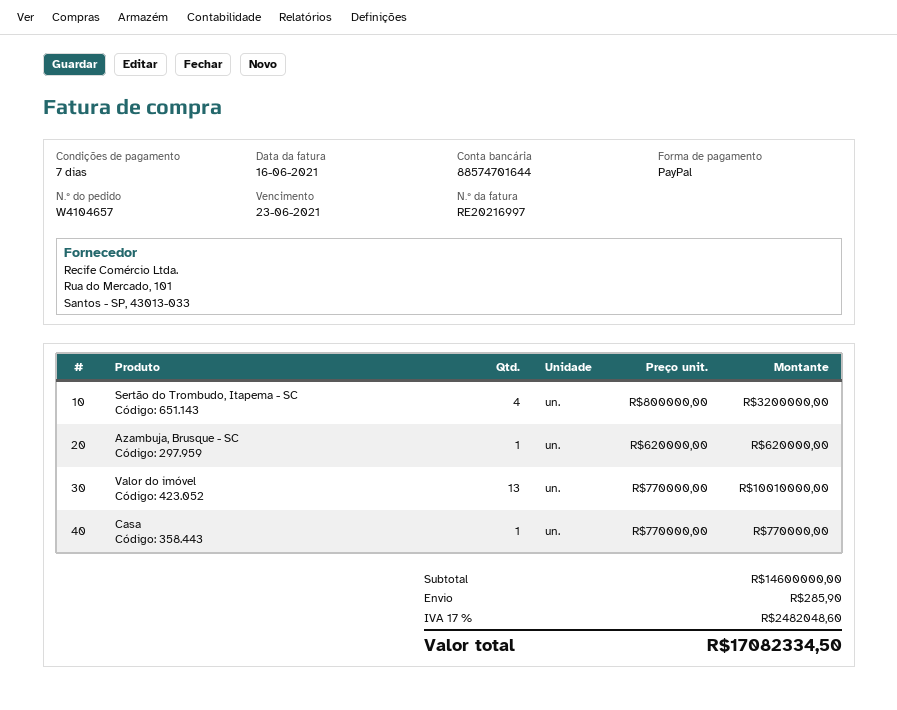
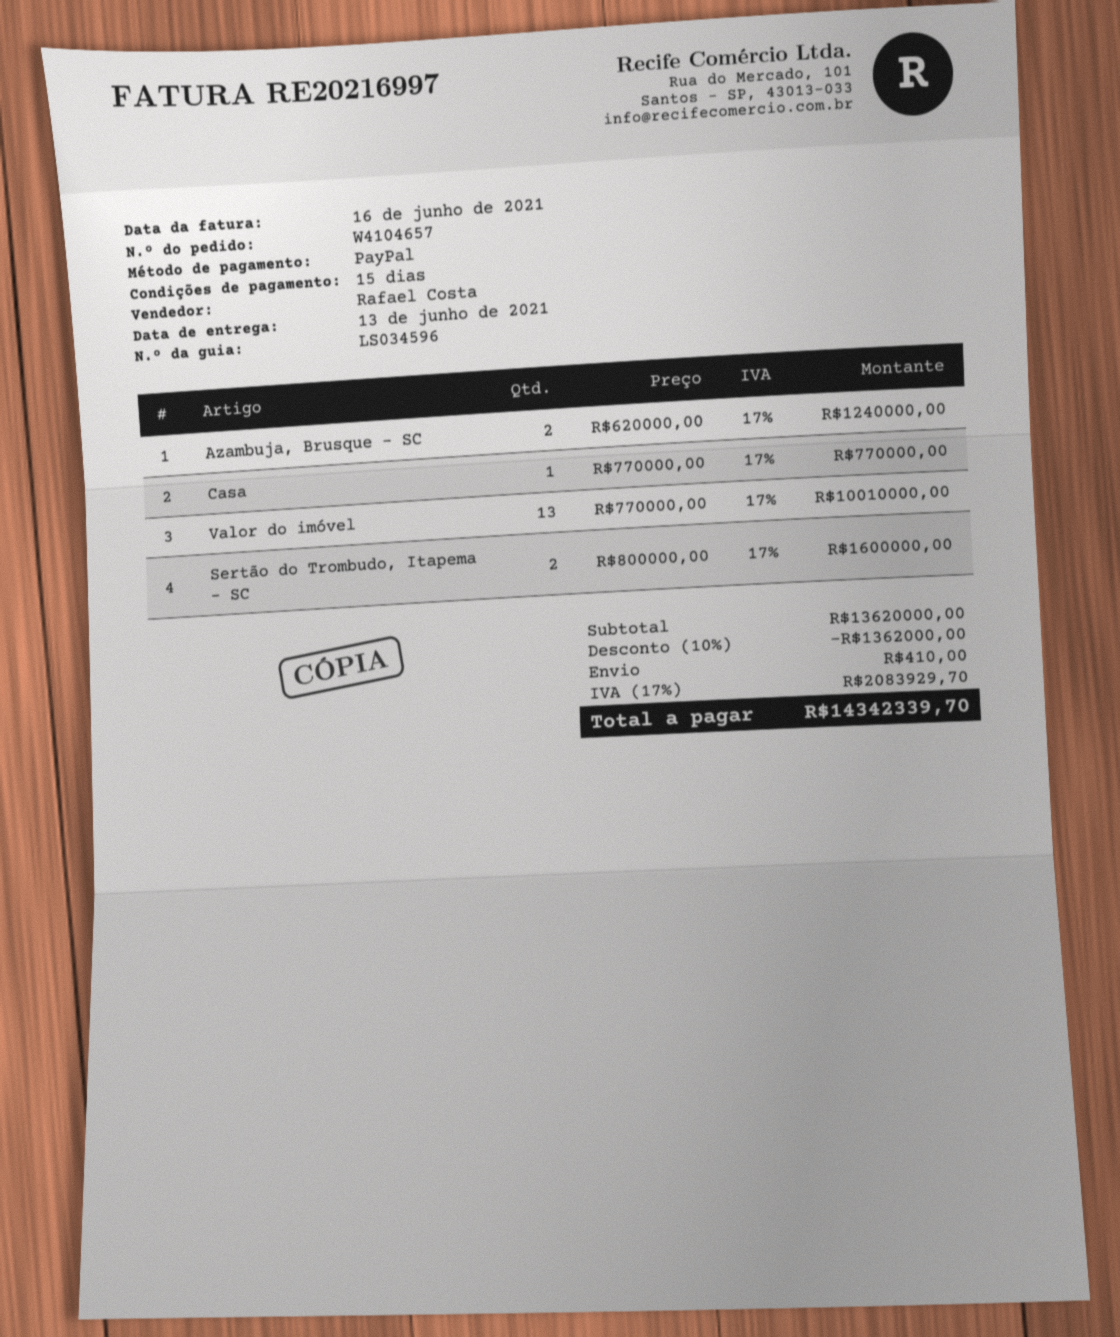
payment terms: 7 days -> 15 days
Sertão do Trombudo, Itapema - SC: 4 x 800000.00 = 3200000.00 -> 2 x 800000.00 = 1600000.00
Azambuja, Brusque - SC: 1 x 620000.00 = 620000.00 -> 2 x 620000.00 = 1240000.00
subtotal: 14600000.00 -> 13620000.00
discount: none -> 10% = 1362000.00
shipping: 285.90 -> 410.00
tax: 17% = 2482048.60 -> 17% = 2083929.70
total: 17082334.50 -> 14342339.70

